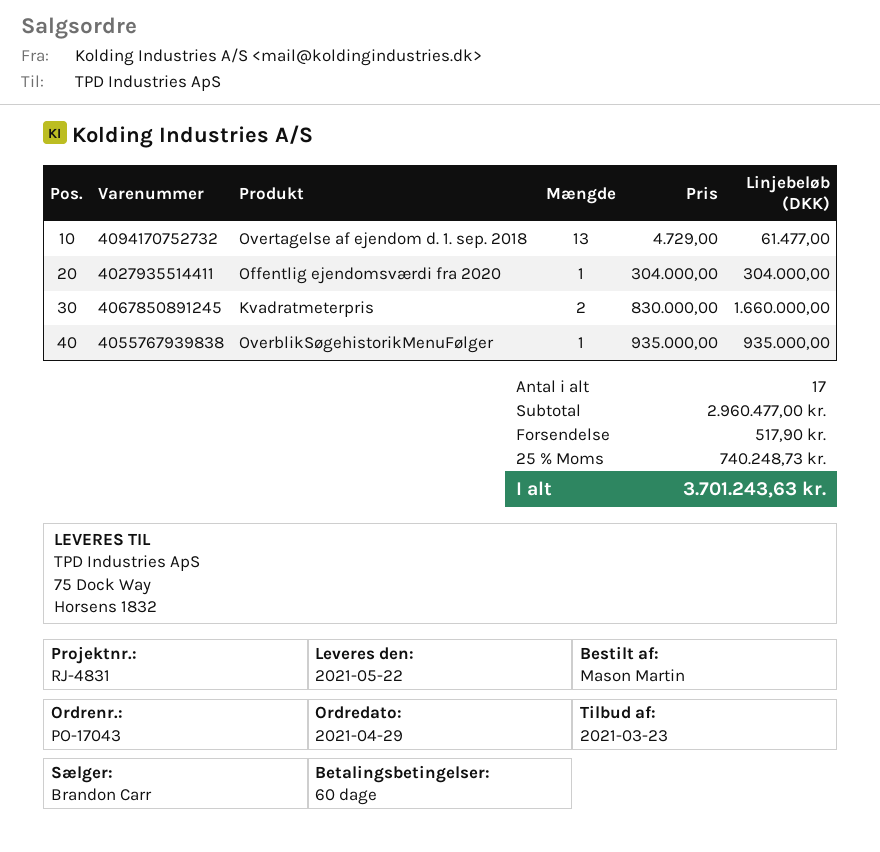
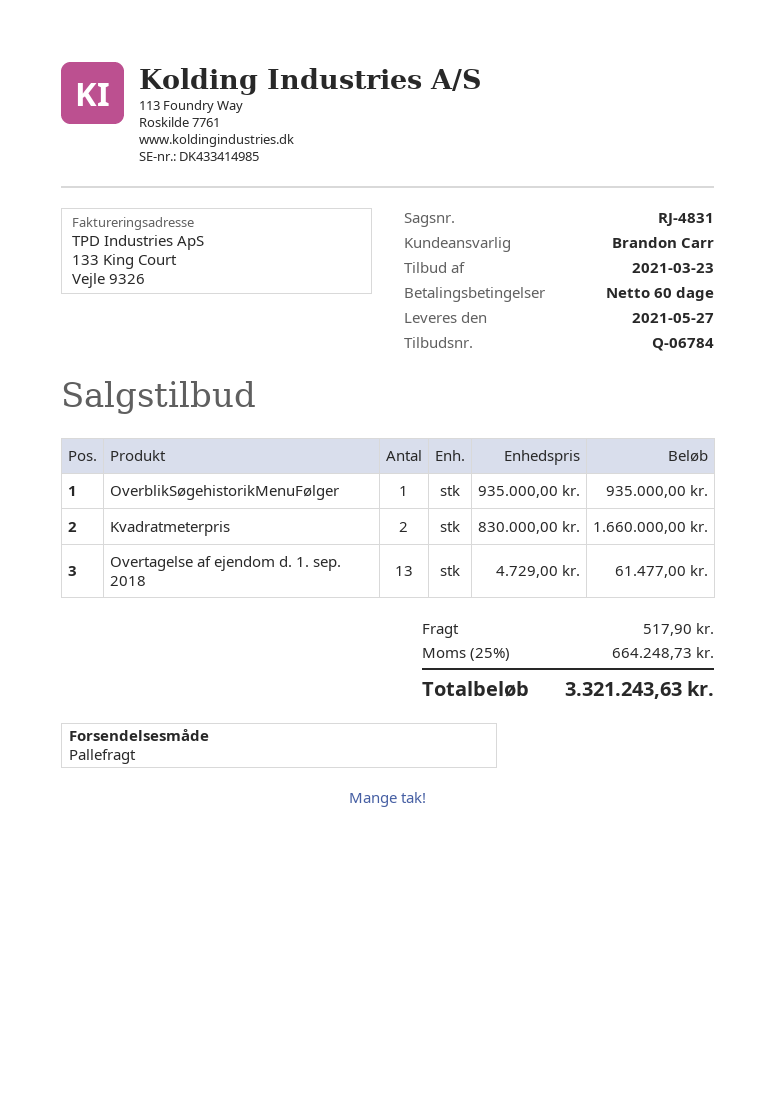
delivery date: 2021-05-22 -> 2021-05-27
Offentlig ejendomsværdi fra 2020: 1 x 304000.00 = 304000.00 -> none
tax: 25% = 740248.73 -> 25% = 664248.73
total: 3701243.63 -> 3321243.63

